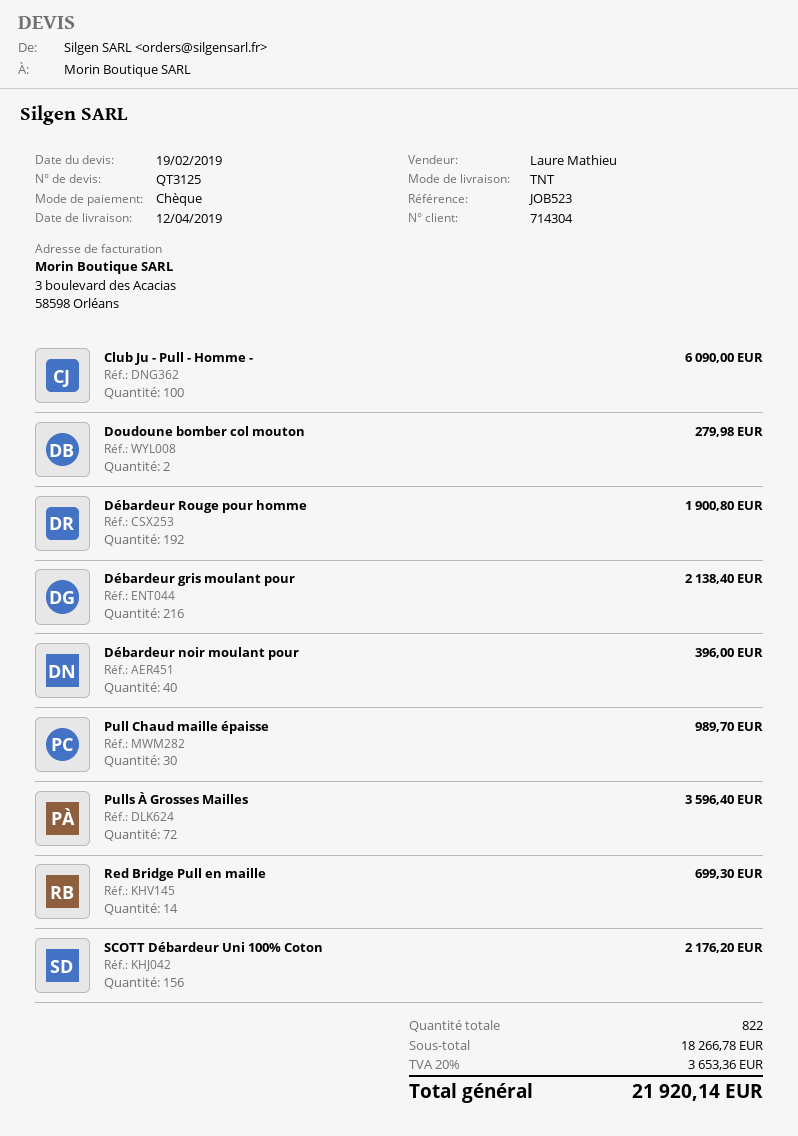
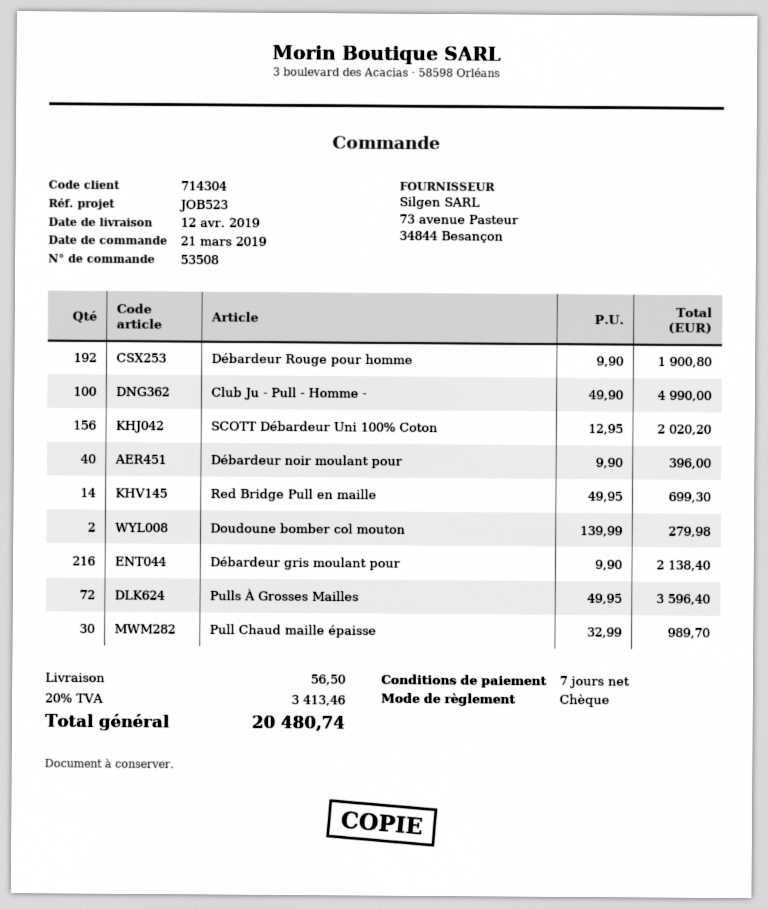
Club Ju - Pull - Homme -: 100 for 6090.00 -> 100 for 4990.00
SCOTT Débardeur Uni 100% Coton: 156 for 2176.20 -> 156 for 2020.20
shipping: none -> 56.50
tax: 20% = 3653.36 -> 20% = 3413.46
total: 21920.14 -> 20480.74

